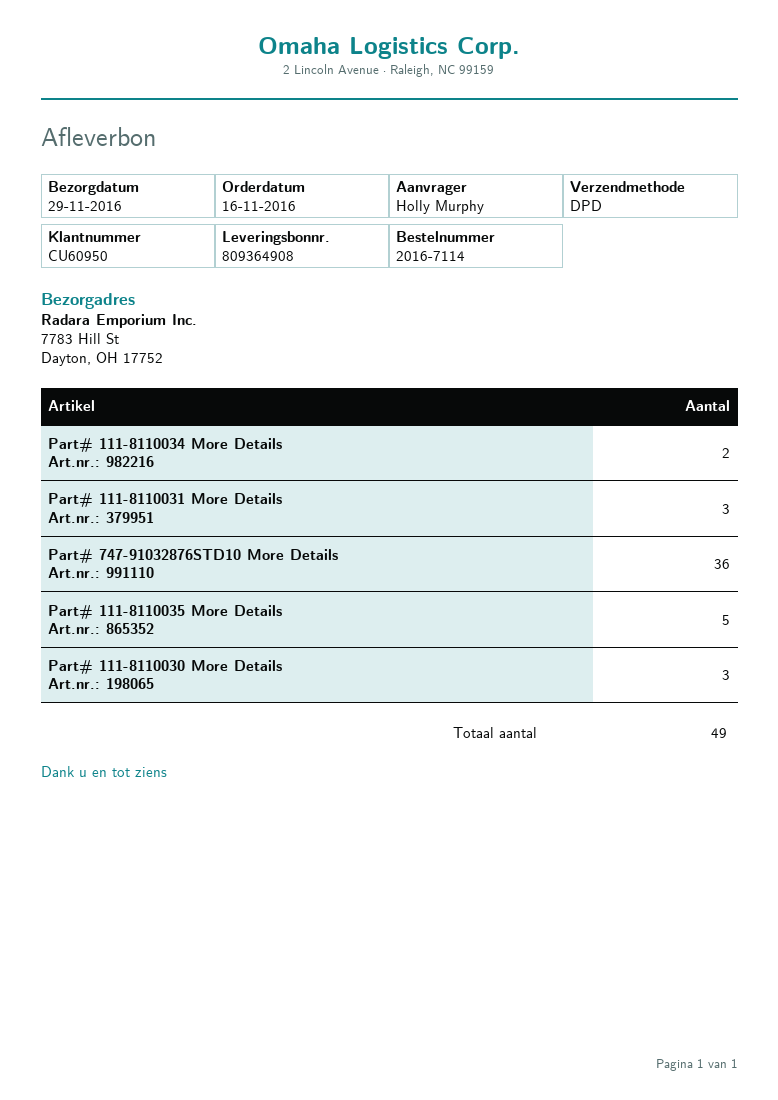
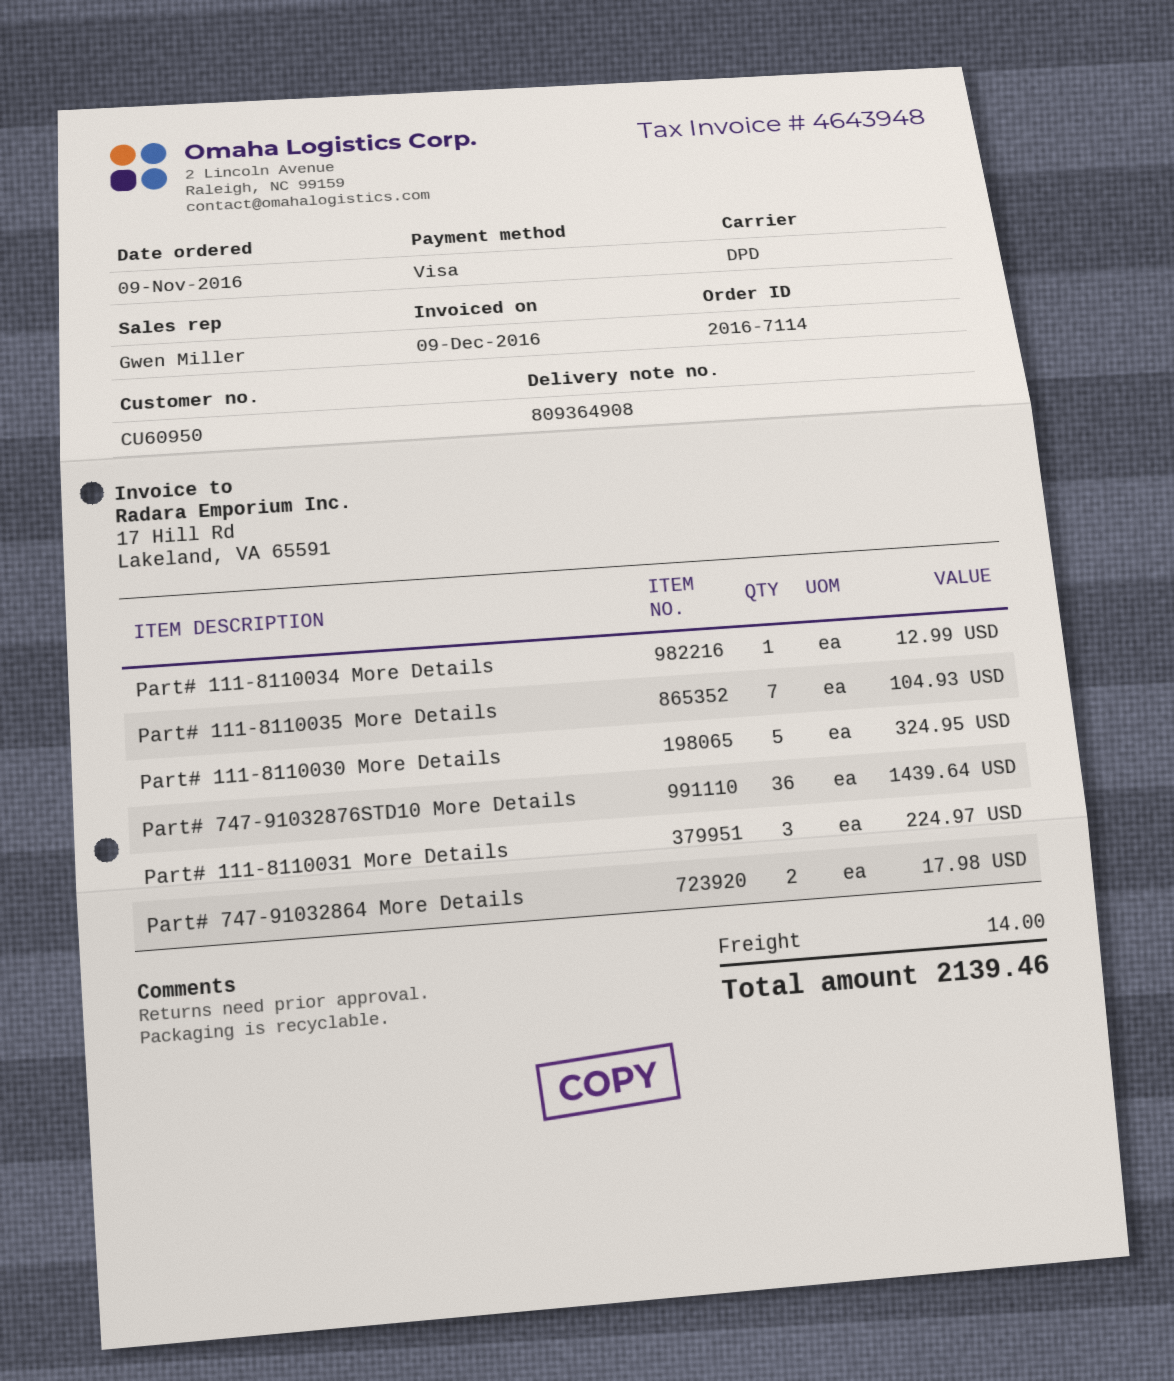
order date: 2016-11-16 -> 2016-11-09
Part# 111-8110034 More Details: 2 -> 1
Part# 111-8110035 More Details: 5 -> 7
Part# 111-8110030 More Details: 3 -> 5
Part# 747-91032864 More Details: none -> 2

